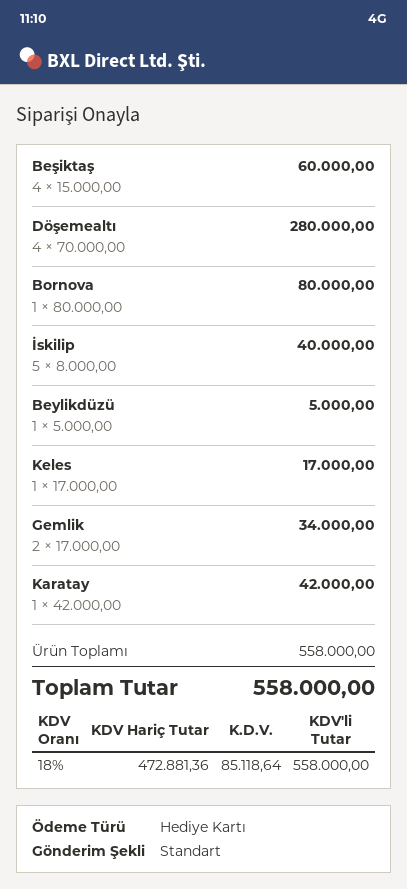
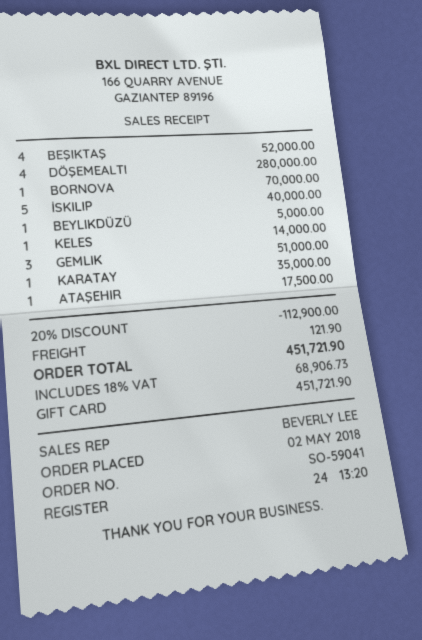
Beşiktaş: 4 for 60000.00 -> 4 for 52000.00
Bornova: 1 for 80000.00 -> 1 for 70000.00
Keles: 1 for 17000.00 -> 1 for 14000.00
Gemlik: 2 for 34000.00 -> 3 for 51000.00
Karatay: 1 for 42000.00 -> 1 for 35000.00
ATAŞEHIR: none -> 1 for 17500.00
discount: none -> 20% = 112900.00
shipping: none -> 121.90
tax: 18% = 85118.64 -> 18% = 68906.73
total: 558000.00 -> 451721.90

